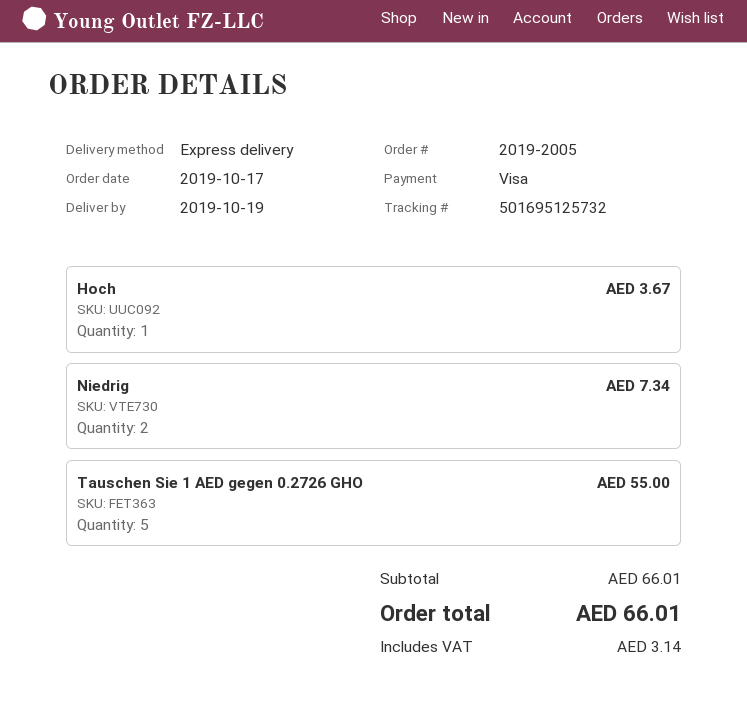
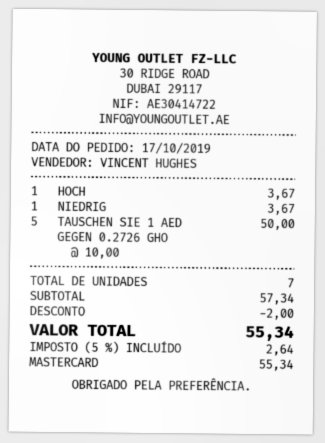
payment method: Visa -> Mastercard
Niedrig: 2 for 7.34 -> 1 for 3.67
Tauschen Sie 1 AED gegen 0.2726 GHO: 5 for 55.00 -> 5 for 50.00
subtotal: 66.01 -> 57.34
discount: none -> 2.00
tax: 3.14 -> 2.64
total: 66.01 -> 55.34

